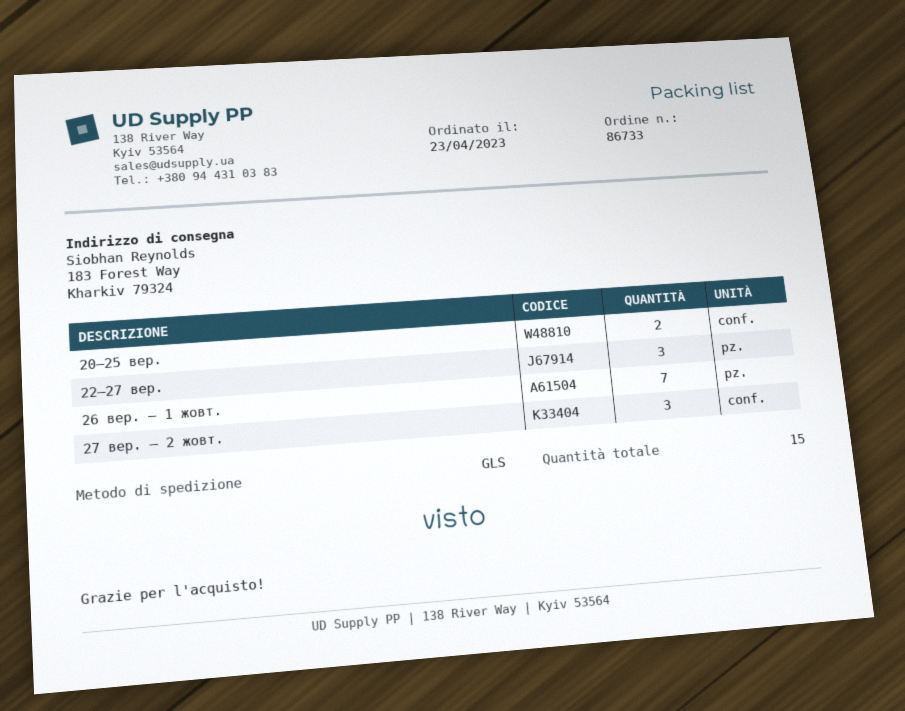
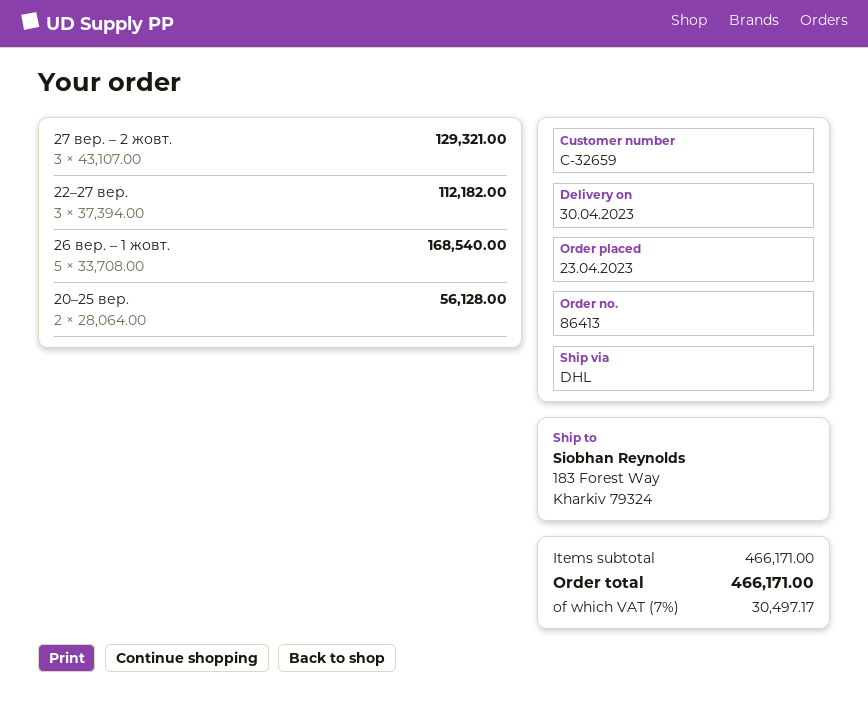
order number: 86733 -> 86413
shipping method: GLS -> DHL
26 вер. – 1 жовт.: 7 -> 5

